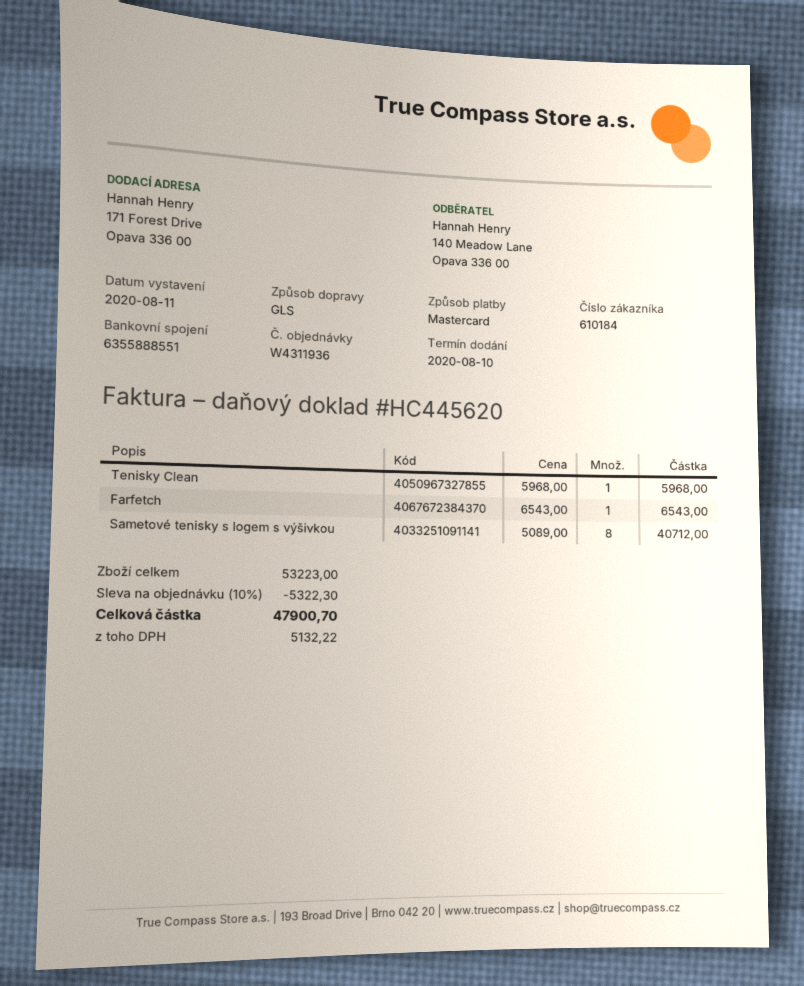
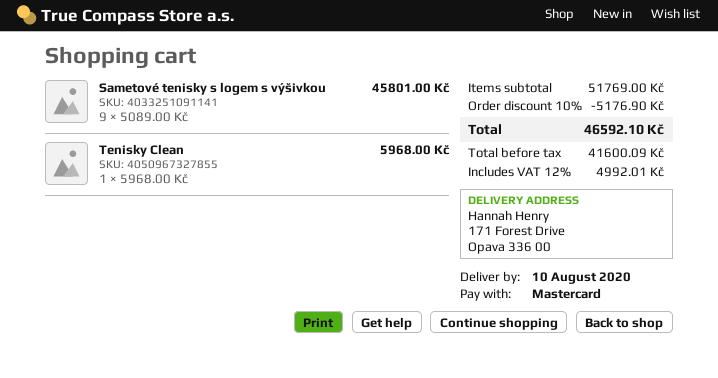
Farfetch: 1 x 6543.00 = 6543.00 -> none
Sametové tenisky s logem s výšivkou: 8 x 5089.00 = 40712.00 -> 9 x 5089.00 = 45801.00
subtotal: 53223.00 -> 51769.00
discount: 10% = 5322.30 -> 10% = 5176.90
tax: 5132.22 -> 4992.01
total: 47900.70 -> 46592.10

